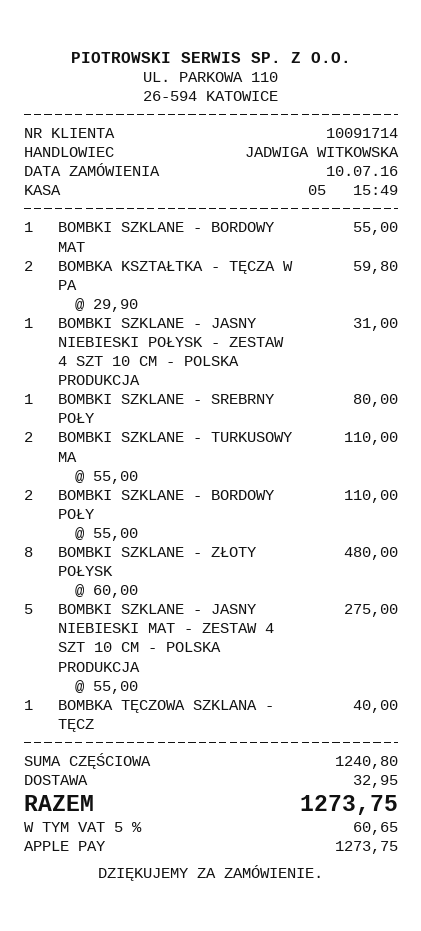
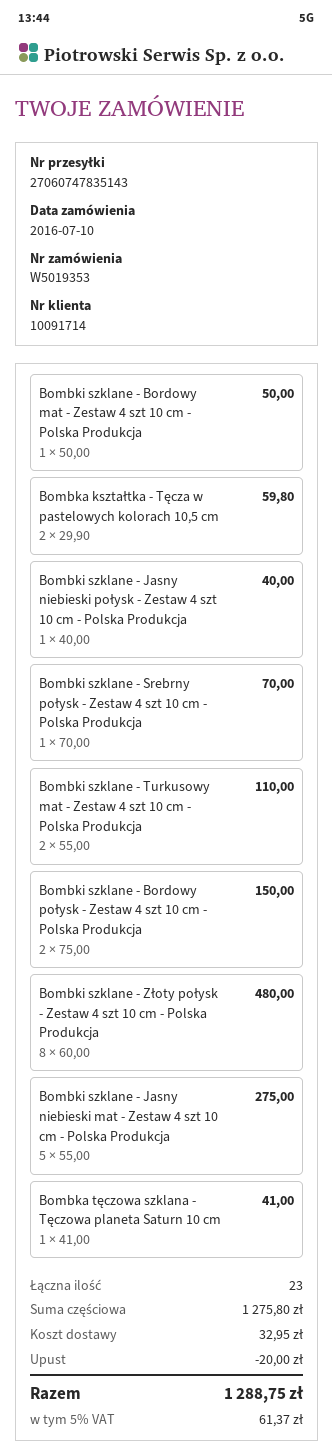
BOMBKI SZKLANE - BORDOWY MAT: 1 x 55.00 = 55.00 -> 1 x 50.00 = 50.00
BOMBKI SZKLANE - JASNY NIEBIESKI POŁYSK - ZESTAW 4 SZT 10 CM - POLSKA PRODUKCJA: 1 x 31.00 = 31.00 -> 1 x 40.00 = 40.00
BOMBKI SZKLANE - SREBRNY POŁY: 1 x 80.00 = 80.00 -> 1 x 70.00 = 70.00
BOMBKI SZKLANE - BORDOWY POŁY: 2 x 55.00 = 110.00 -> 2 x 75.00 = 150.00
BOMBKA TĘCZOWA SZKLANA - TĘCZ: 1 x 40.00 = 40.00 -> 1 x 41.00 = 41.00
subtotal: 1240.80 -> 1275.80
discount: none -> 20.00
tax: 5% = 60.65 -> 5% = 61.37
total: 1273.75 -> 1288.75

